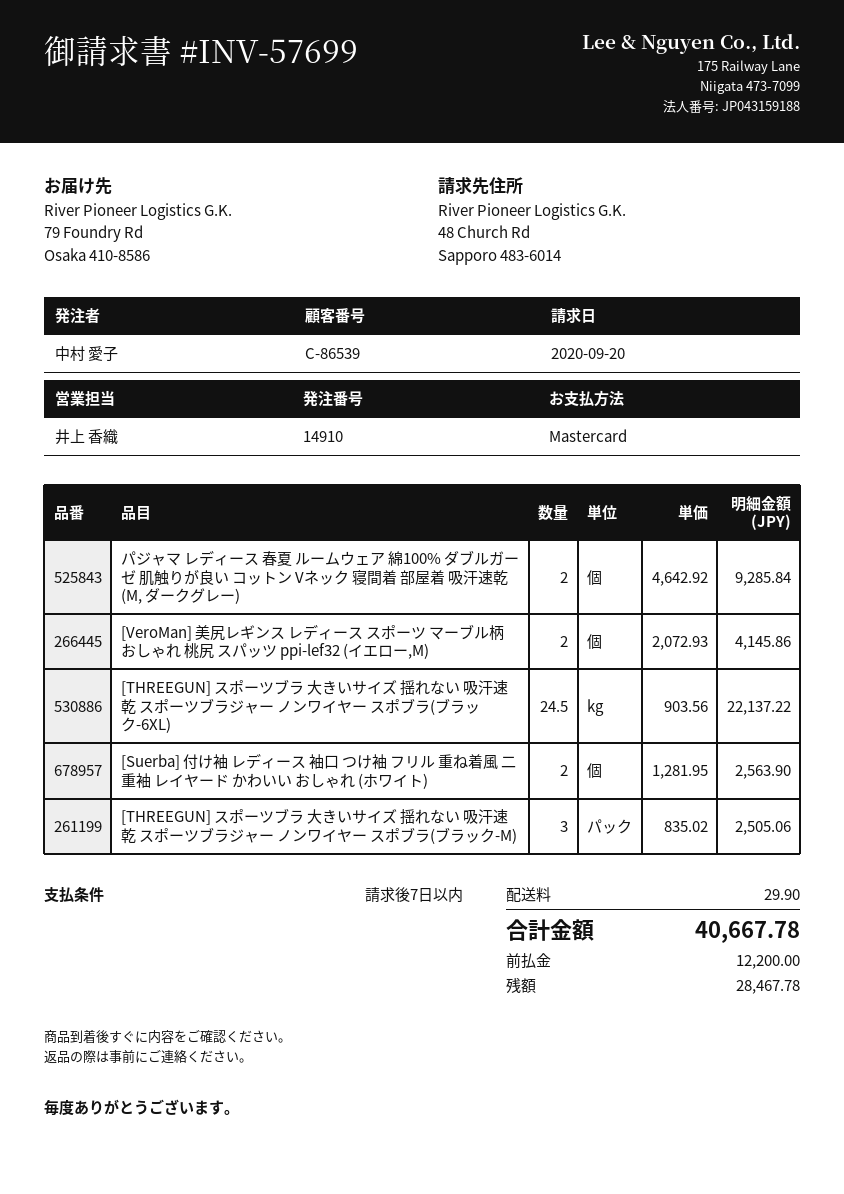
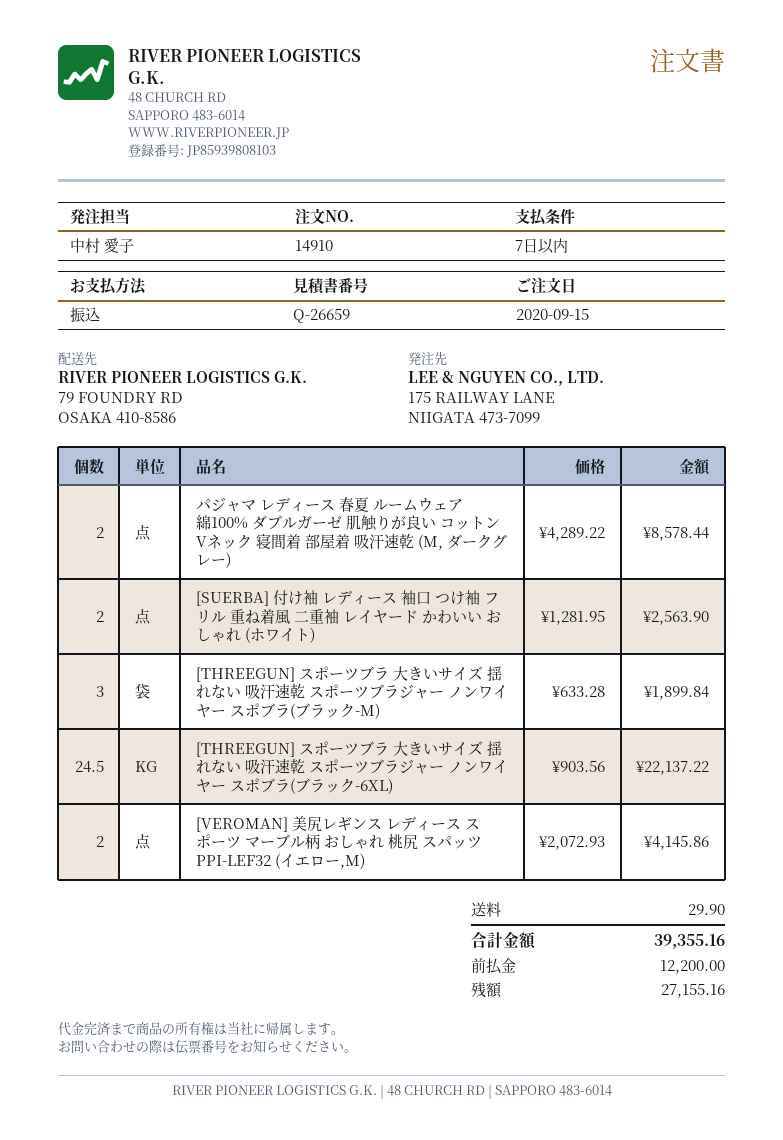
payment method: Mastercard -> bank transfer
パジャマ レディース 春夏 ルームウェア 綿100% ダブルガーゼ 肌触りが良い コットン Vネック 寝間着 部屋着 吸汗速乾 (M, ダークグレー): 2 x 4642.92 = 9285.84 -> 2 x 4289.22 = 8578.44
[THREEGUN] スポーツブラ 大きいサイズ 揺れない 吸汗速乾 スポーツブラジャー ノンワイヤー スポブラ(ブラック-M): 3 x 835.02 = 2505.06 -> 3 x 633.28 = 1899.84
total: 40667.78 -> 39355.16
balance: 28467.78 -> 27155.16

